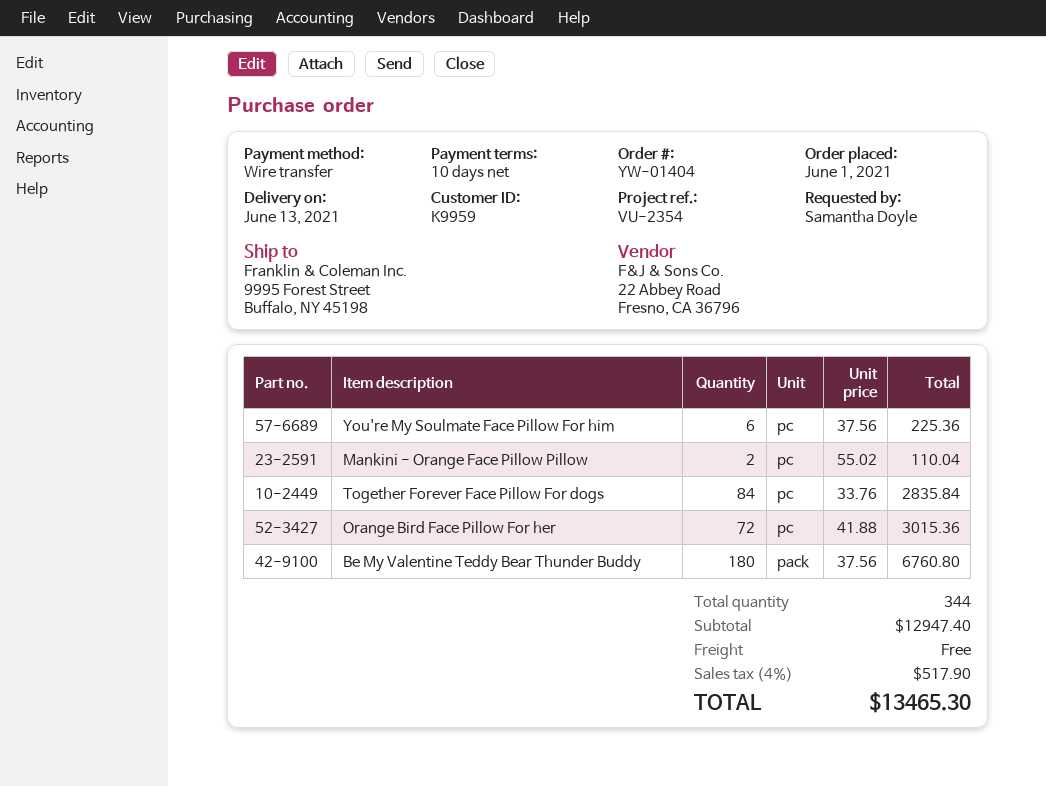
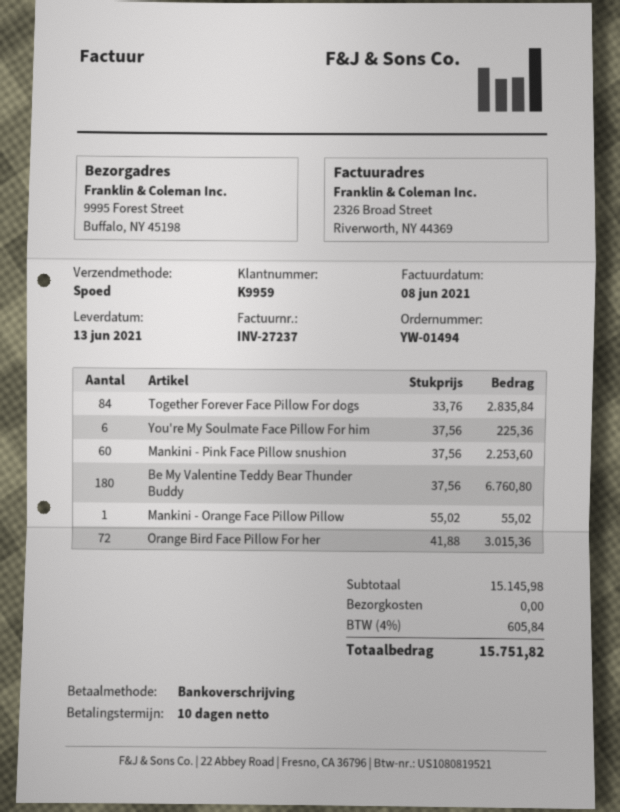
order number: YW-01404 -> YW-01494
Mankini - Orange Face Pillow Pillow: 2 x 55.02 = 110.04 -> 1 x 55.02 = 55.02
Mankini - Pink Face Pillow snushion: none -> 60 x 37.56 = 2253.60
subtotal: 12947.40 -> 15145.98
tax: 4% = 517.90 -> 4% = 605.84
total: 13465.30 -> 15751.82

